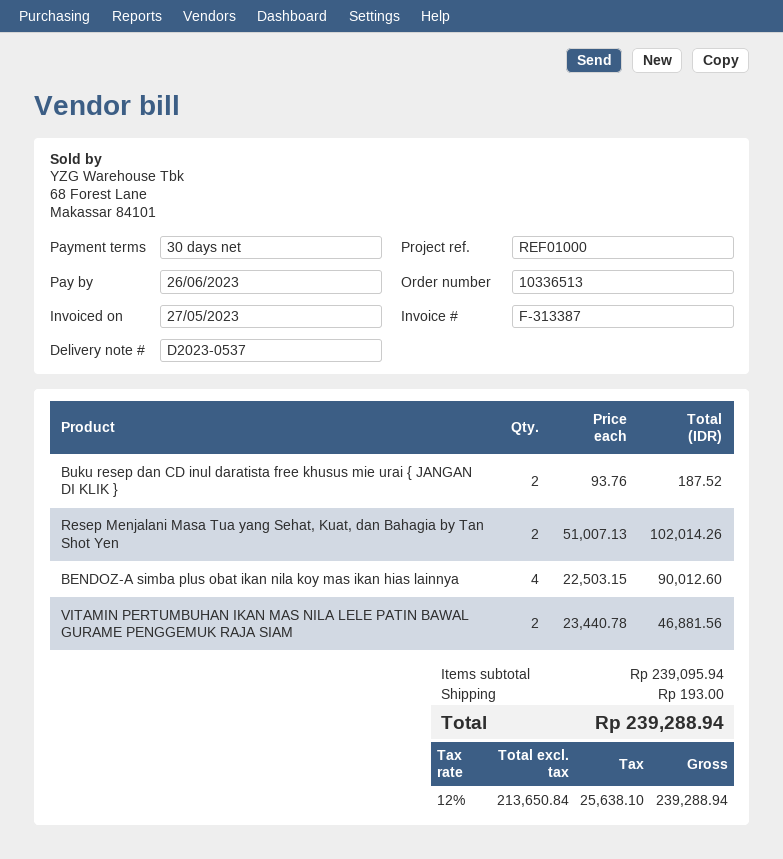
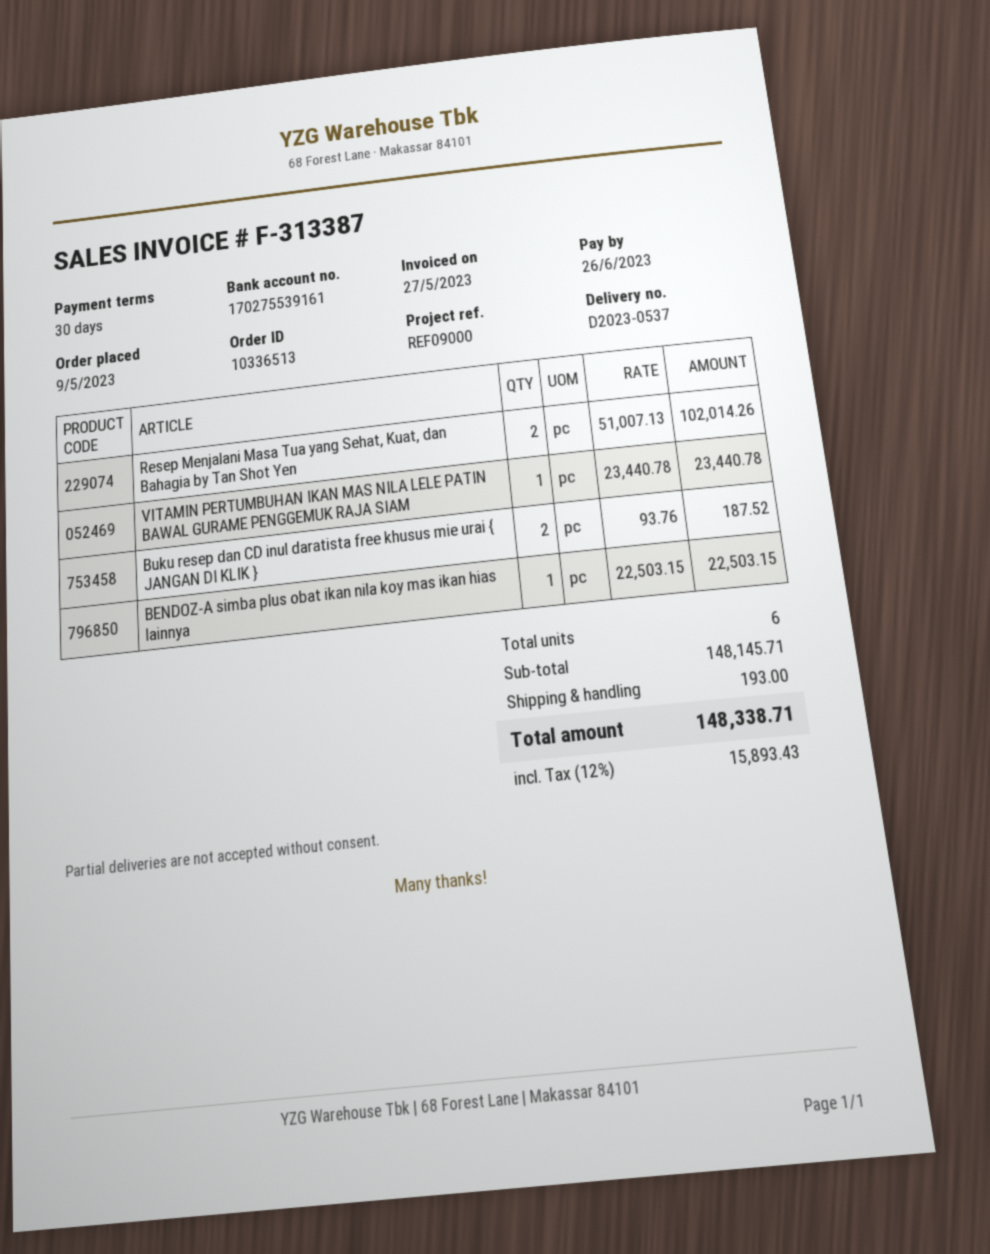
reference: REF01000 -> REF09000
BENDOZ-A simba plus obat ikan nila koy mas ikan hias lainnya: 4 x 22503.15 = 90012.60 -> 1 x 22503.15 = 22503.15
VITAMIN PERTUMBUHAN IKAN MAS NILA LELE PATIN BAWAL GURAME PENGGEMUK RAJA SIAM: 2 x 23440.78 = 46881.56 -> 1 x 23440.78 = 23440.78
subtotal: 239095.94 -> 148145.71
tax: 12% = 25638.10 -> 12% = 15893.43
total: 239288.94 -> 148338.71

